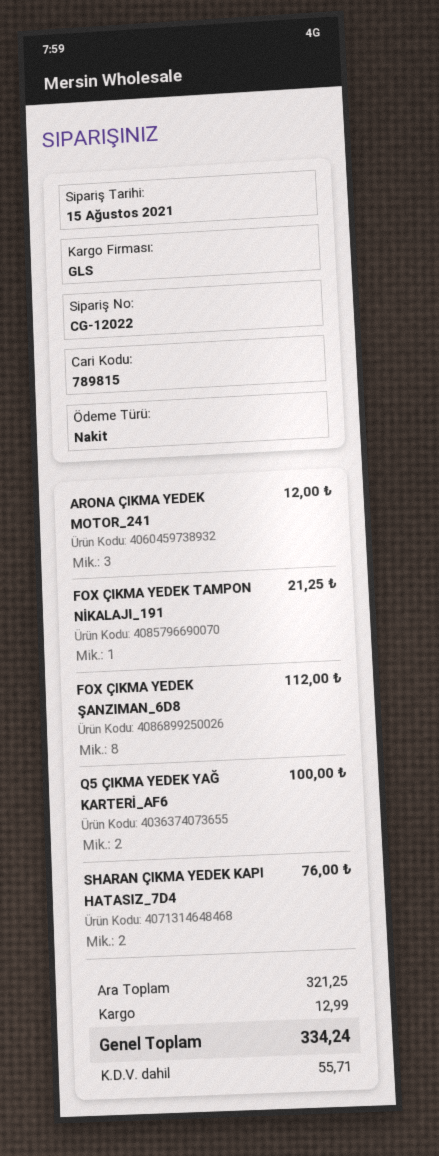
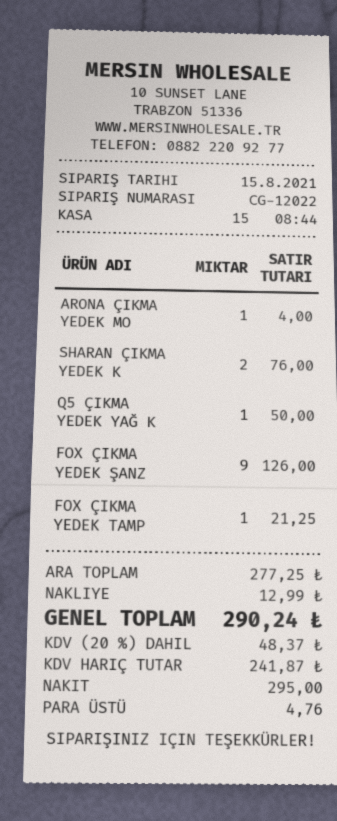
ARONA ÇIKMA YEDEK MOTOR_241: 3 for 12.00 -> 1 for 4.00
FOX ÇIKMA YEDEK ŞANZIMAN_6D8: 8 for 112.00 -> 9 for 126.00
Q5 ÇIKMA YEDEK YAĞ KARTERİ_AF6: 2 for 100.00 -> 1 for 50.00
subtotal: 321.25 -> 277.25
tax: 55.71 -> 48.37
total: 334.24 -> 290.24

